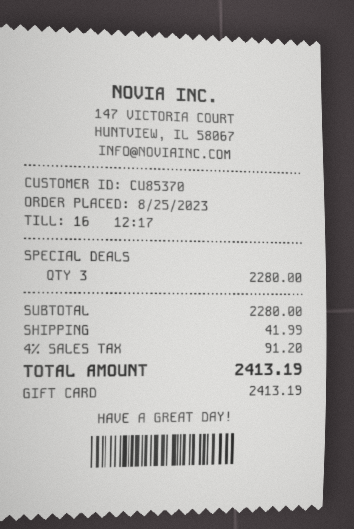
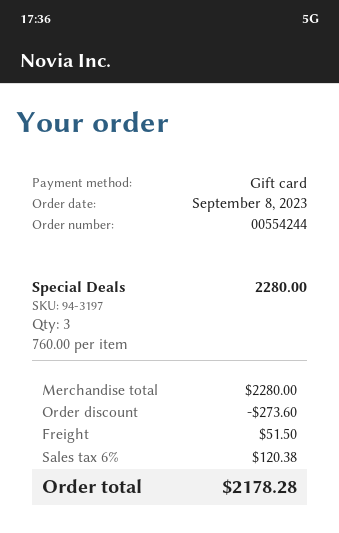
order date: 2023-08-25 -> 2023-09-08
discount: none -> 273.60
shipping: 41.99 -> 51.50
tax: 4% = 91.20 -> 6% = 120.38
total: 2413.19 -> 2178.28

